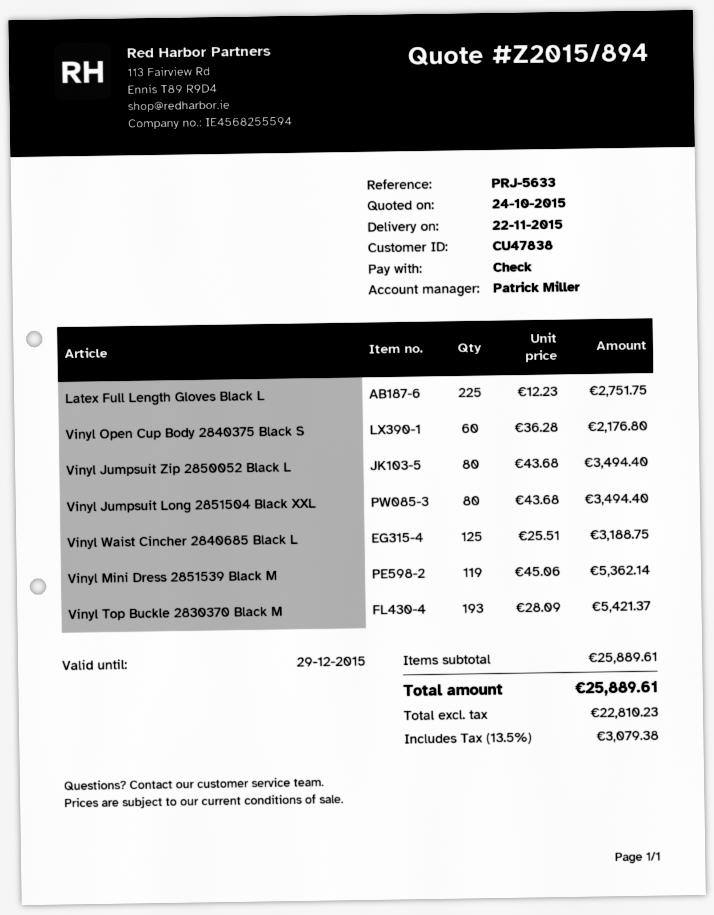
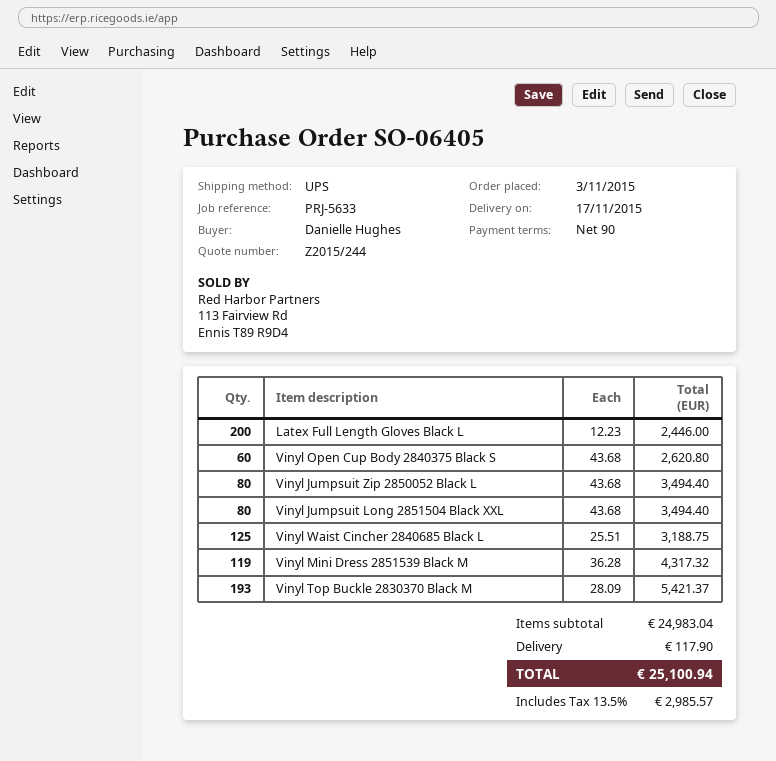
quote number: Z2015/894 -> Z2015/244
delivery date: 2015-11-22 -> 2015-11-17
Latex Full Length Gloves Black L: 225 x 12.23 = 2751.75 -> 200 x 12.23 = 2446.00
Vinyl Open Cup Body 2840375 Black S: 60 x 36.28 = 2176.80 -> 60 x 43.68 = 2620.80
Vinyl Mini Dress 2851539 Black M: 119 x 45.06 = 5362.14 -> 119 x 36.28 = 4317.32
subtotal: 25889.61 -> 24983.04
shipping: none -> 117.90
tax: 13.5% = 3079.38 -> 13.5% = 2985.57
total: 25889.61 -> 25100.94

